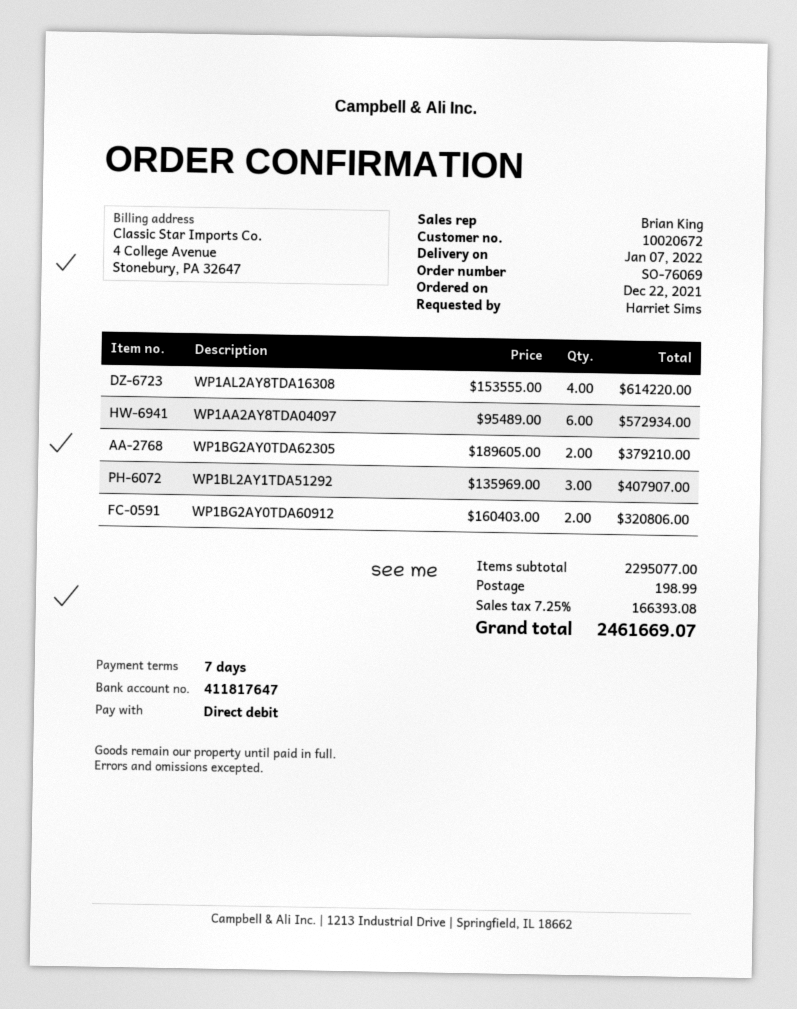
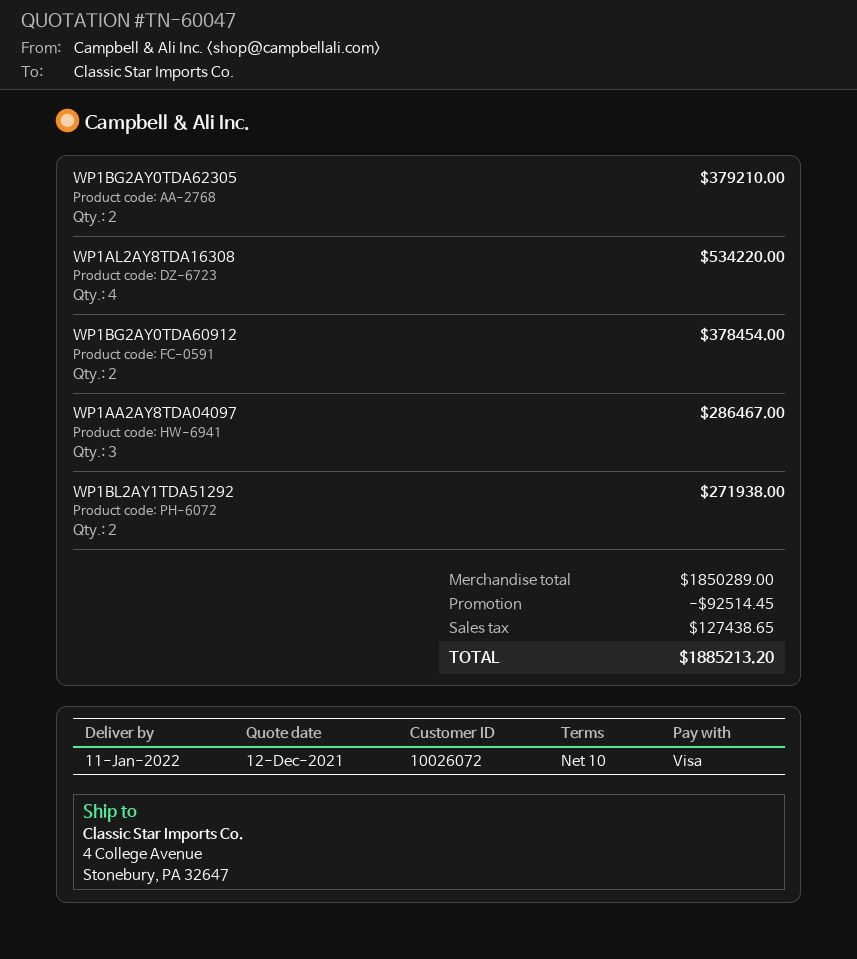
delivery date: 2022-01-07 -> 2022-01-11
payment terms: 7 days -> 10 days
customer number: 10020672 -> 10026072
payment method: direct debit -> Visa
WP1AL2AY8TDA16308: 4 for 614220.00 -> 4 for 534220.00
WP1AA2AY8TDA04097: 6 for 572934.00 -> 3 for 286467.00
WP1BL2AY1TDA51292: 3 for 407907.00 -> 2 for 271938.00
WP1BG2AY0TDA60912: 2 for 320806.00 -> 2 for 378454.00
subtotal: 2295077.00 -> 1850289.00
discount: none -> 92514.45
shipping: 198.99 -> none
tax: 166393.08 -> 127438.65
total: 2461669.07 -> 1885213.20

